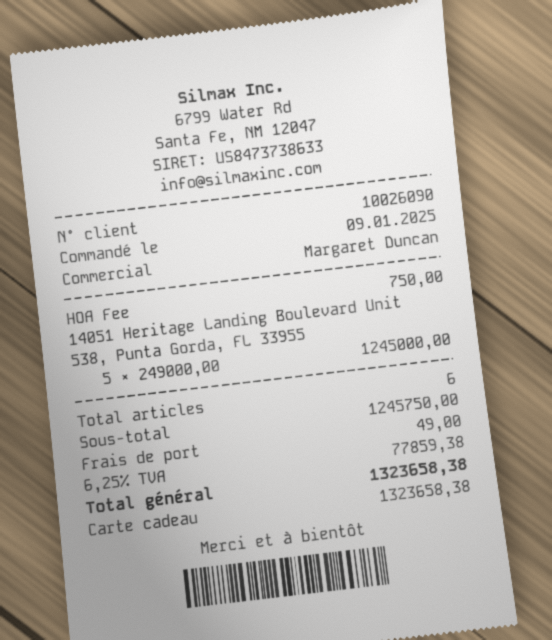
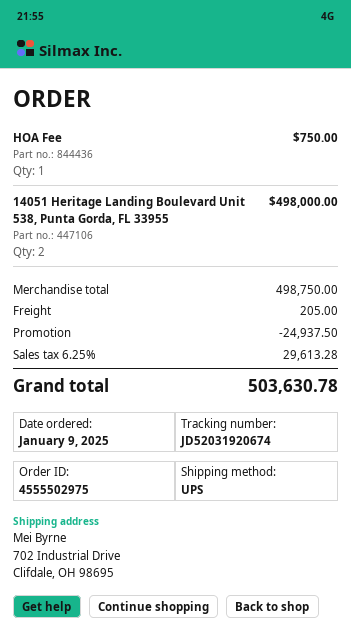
14051 Heritage Landing Boulevard Unit 538, Punta Gorda, FL 33955: 5 for 1245000.00 -> 2 for 498000.00
subtotal: 1245750.00 -> 498750.00
discount: none -> 24937.50
shipping: 49.00 -> 205.00
tax: 6.25% = 77859.38 -> 6.25% = 29613.28
total: 1323658.38 -> 503630.78

